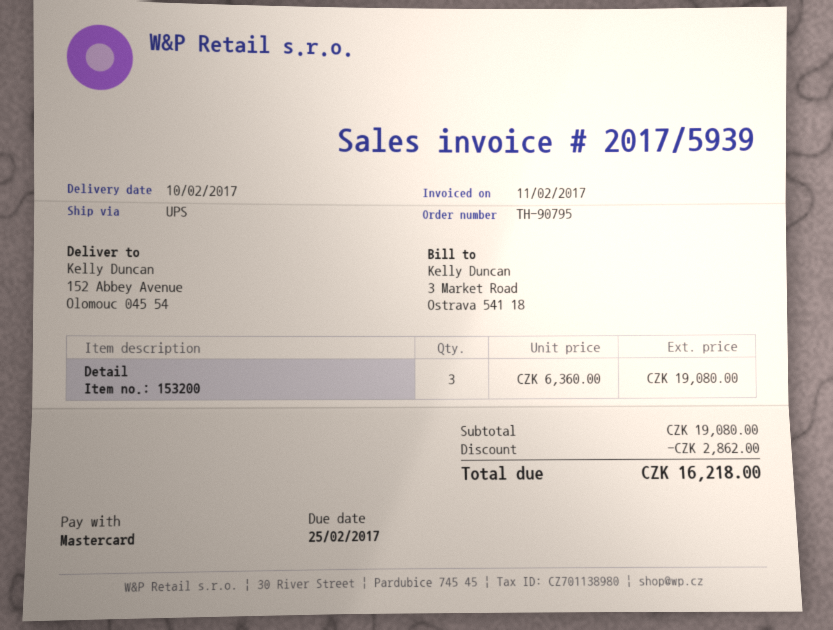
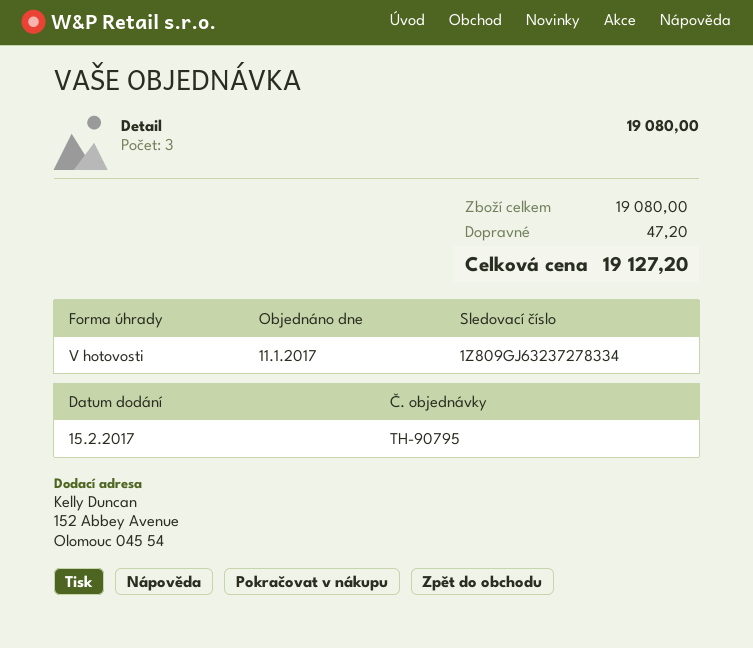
delivery date: 2017-02-10 -> 2017-02-15
payment method: Mastercard -> cash
discount: 2862.00 -> none
shipping: none -> 47.20
total: 16218.00 -> 19127.20

